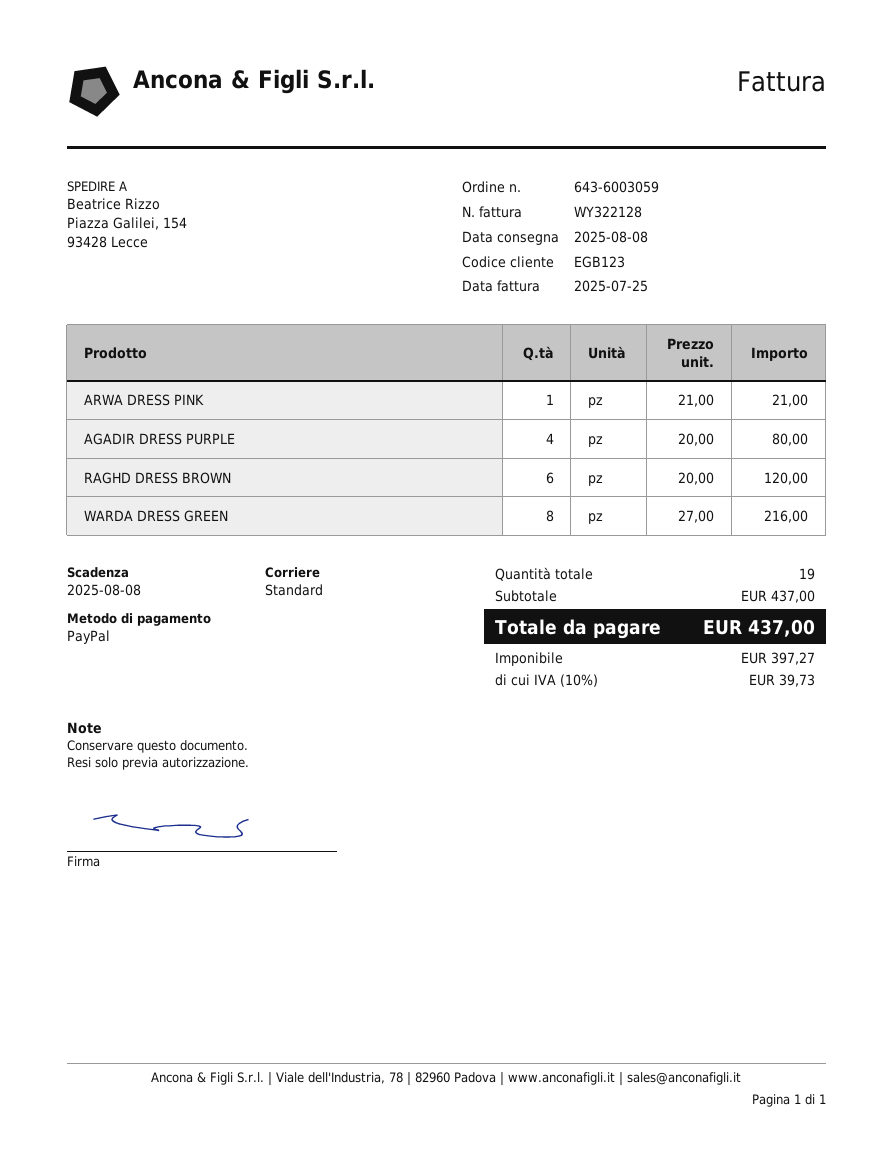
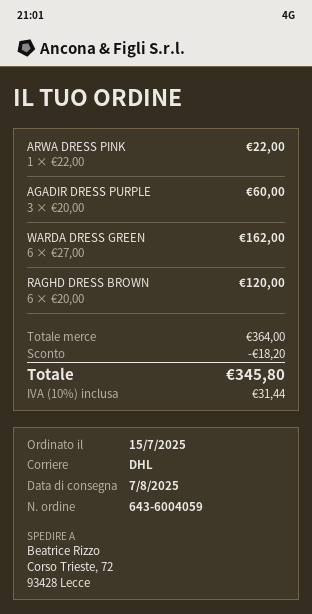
order number: 643-6003059 -> 643-6004059
delivery date: 2025-08-08 -> 2025-08-07
shipping method: standard -> DHL
ship to: Piazza Galilei, 154, 93428 Lecce -> Corso Trieste, 72, 93428 Lecce
ARWA DRESS PINK: 1 x 21.00 = 21.00 -> 1 x 22.00 = 22.00
AGADIR DRESS PURPLE: 4 x 20.00 = 80.00 -> 3 x 20.00 = 60.00
WARDA DRESS GREEN: 8 x 27.00 = 216.00 -> 6 x 27.00 = 162.00
subtotal: 437.00 -> 364.00
discount: none -> 18.20
tax: 10% = 39.73 -> 10% = 31.44
total: 437.00 -> 345.80

